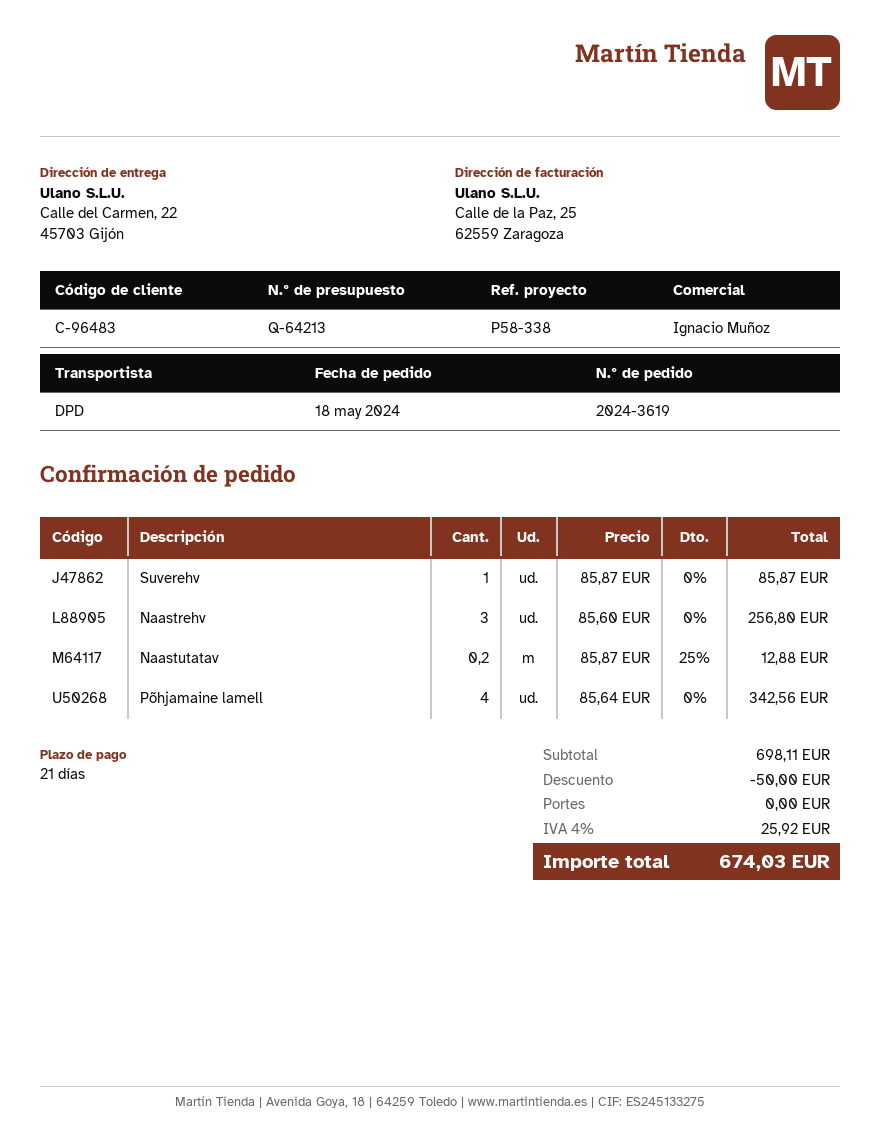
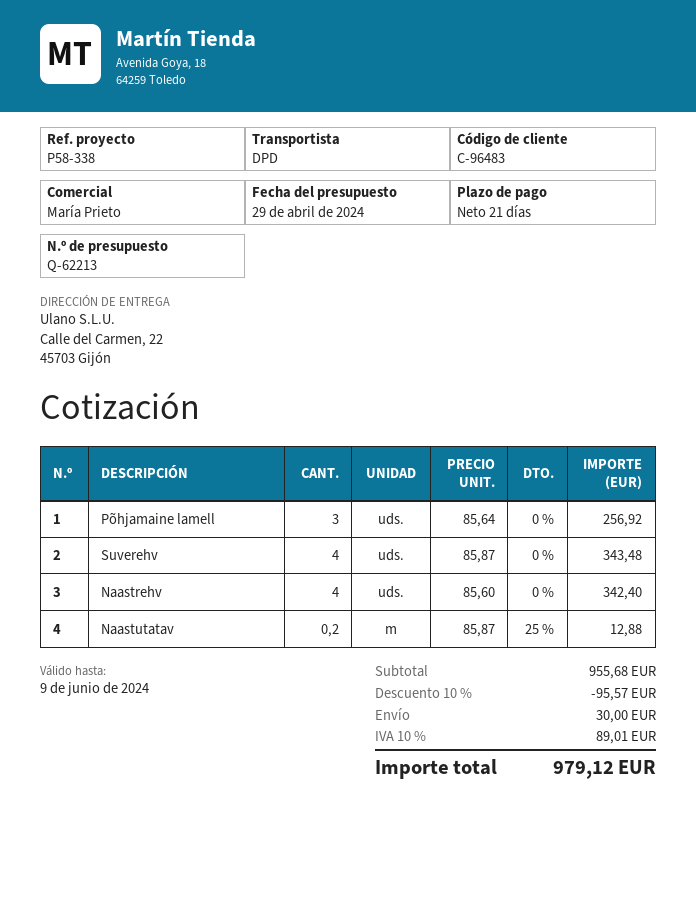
quote number: Q-64213 -> Q-62213
sales rep: Ignacio Muñoz -> María Prieto
Suverehv: 1 x 85.87 = 85.87 -> 4 x 85.87 = 343.48
Naastrehv: 3 x 85.60 = 256.80 -> 4 x 85.60 = 342.40
Põhjamaine lamell: 4 x 85.64 = 342.56 -> 3 x 85.64 = 256.92
subtotal: 698.11 -> 955.68
discount: 50.00 -> 95.57
shipping: 0.00 -> 30.00
tax: 4% = 25.92 -> 10% = 89.01
total: 674.03 -> 979.12

